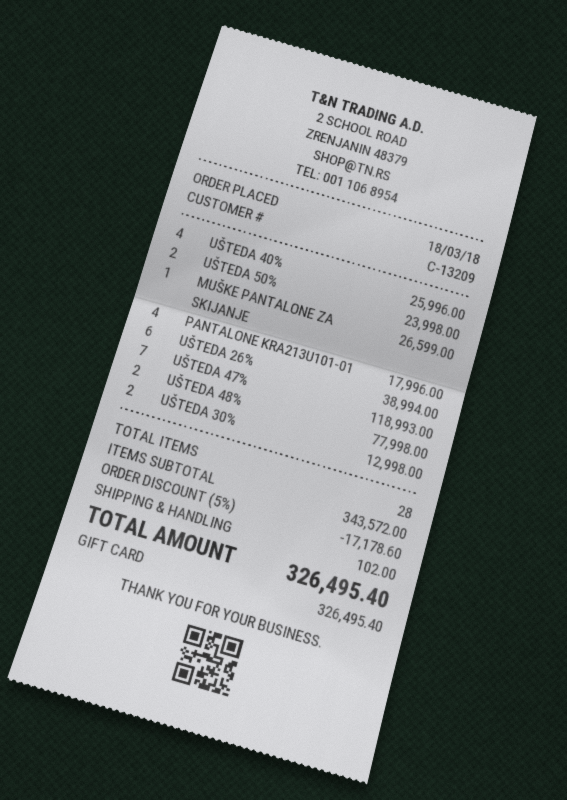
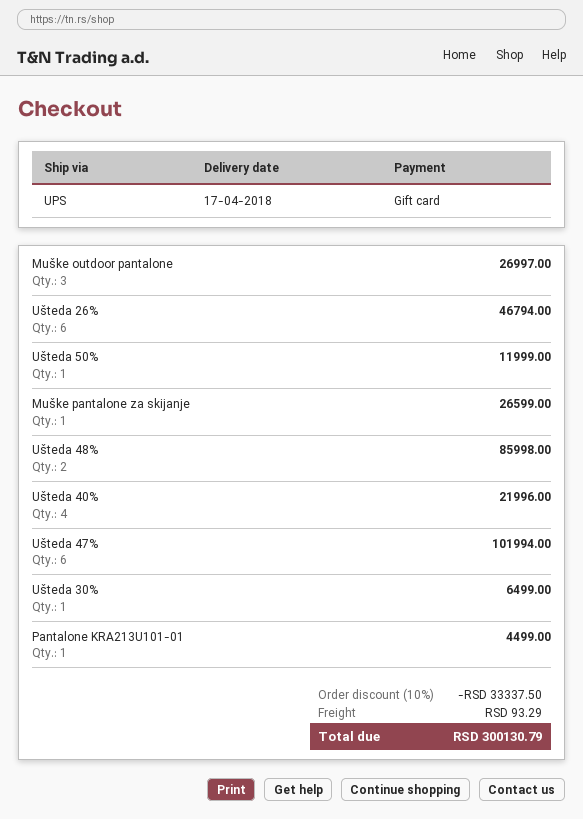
UŠTEDA 40%: 4 for 25996.00 -> 4 for 21996.00
UŠTEDA 50%: 2 for 23998.00 -> 1 for 11999.00
PANTALONE KRA213U101-01: 4 for 17996.00 -> 1 for 4499.00
UŠTEDA 26%: 6 for 38994.00 -> 6 for 46794.00
UŠTEDA 47%: 7 for 118993.00 -> 6 for 101994.00
UŠTEDA 48%: 2 for 77998.00 -> 2 for 85998.00
UŠTEDA 30%: 2 for 12998.00 -> 1 for 6499.00
Muške outdoor pantalone: none -> 3 for 26997.00
discount: 5% = 17178.60 -> 10% = 33337.50
shipping: 102.00 -> 93.29
total: 326495.40 -> 300130.79

